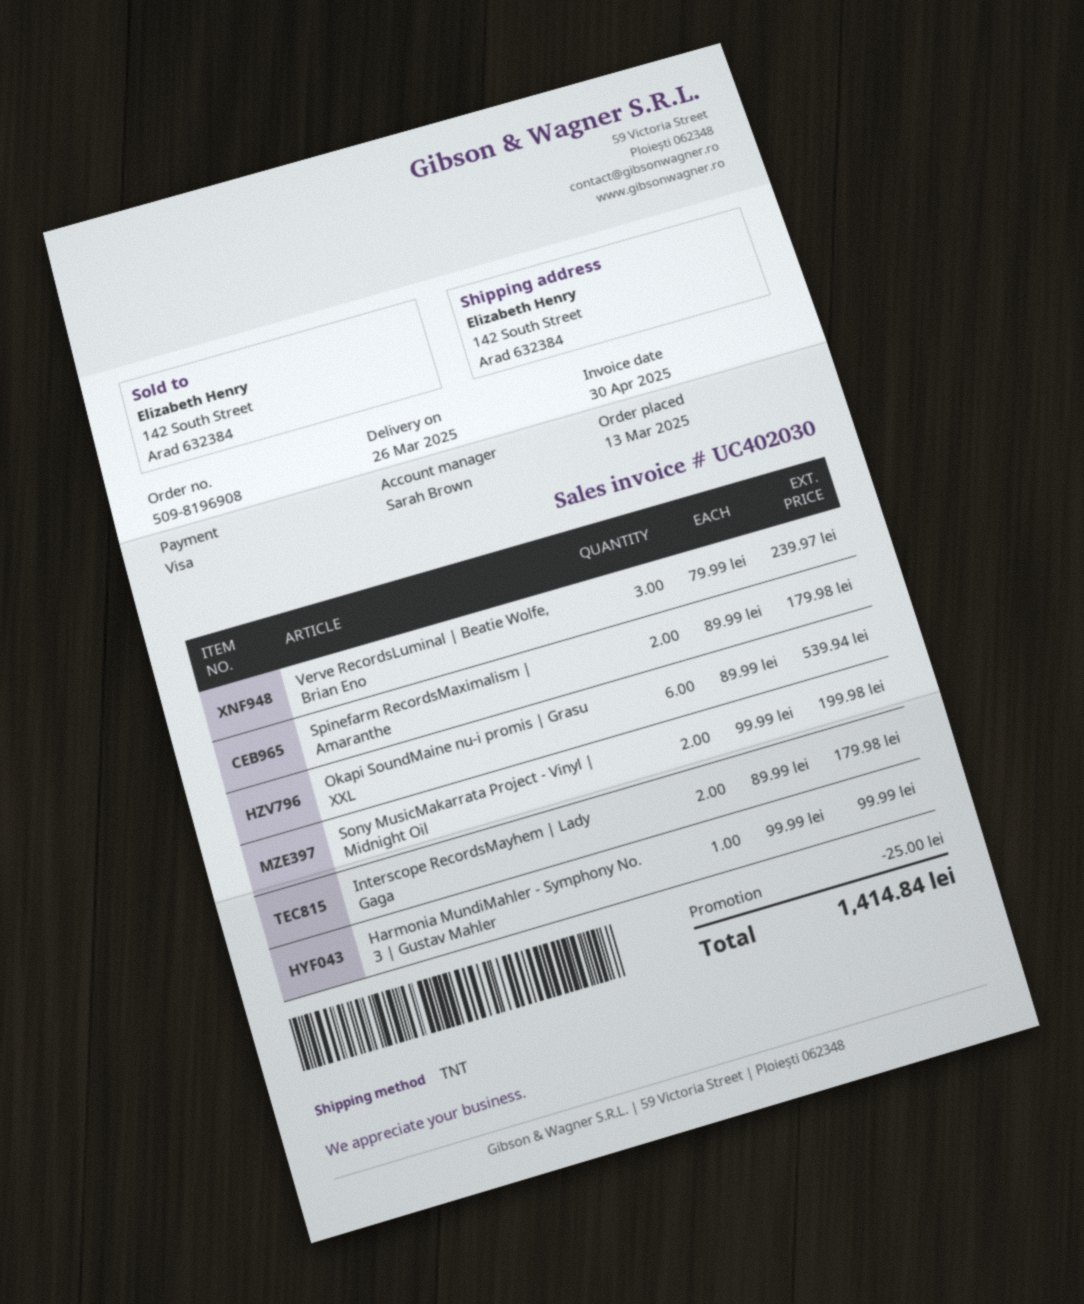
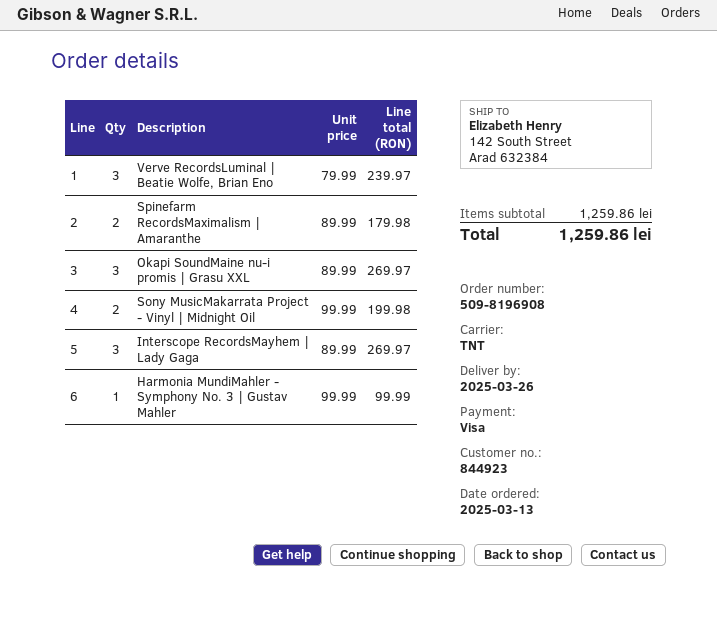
Okapi SoundMaine nu-i promis | Grasu XXL: 6 x 89.99 = 539.94 -> 3 x 89.99 = 269.97
Interscope RecordsMayhem | Lady Gaga: 2 x 89.99 = 179.98 -> 3 x 89.99 = 269.97
discount: 25.00 -> none
total: 1414.84 -> 1259.86

